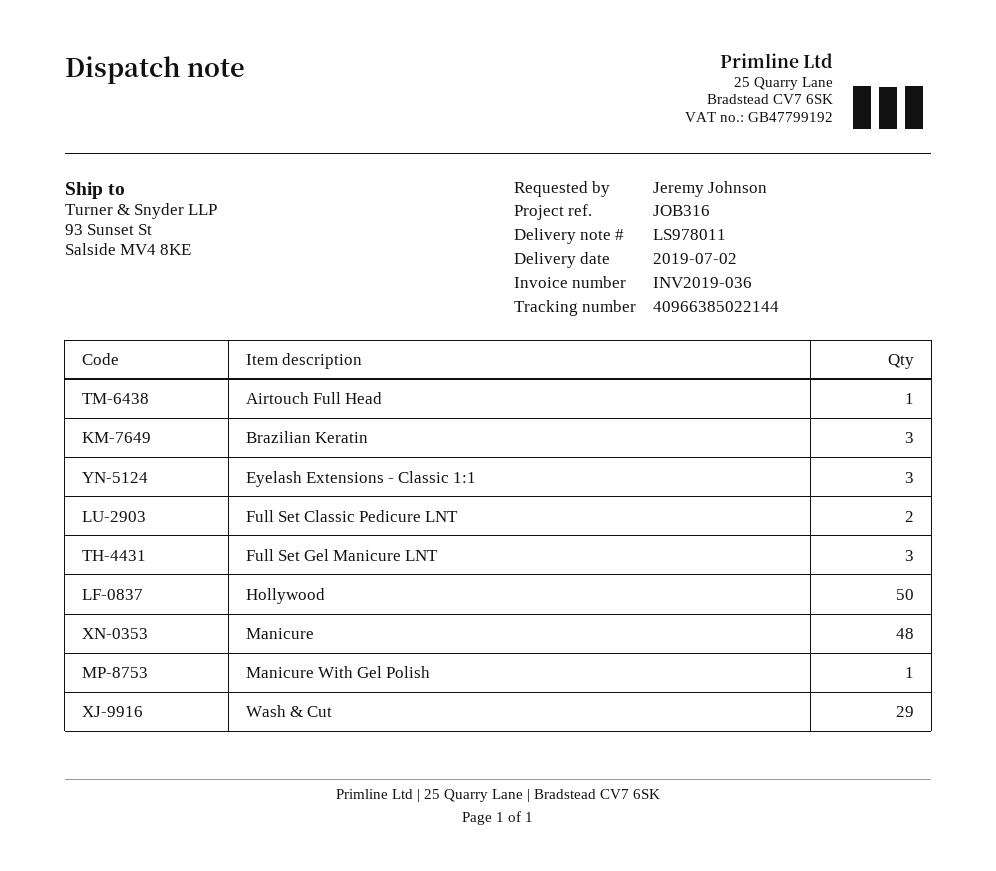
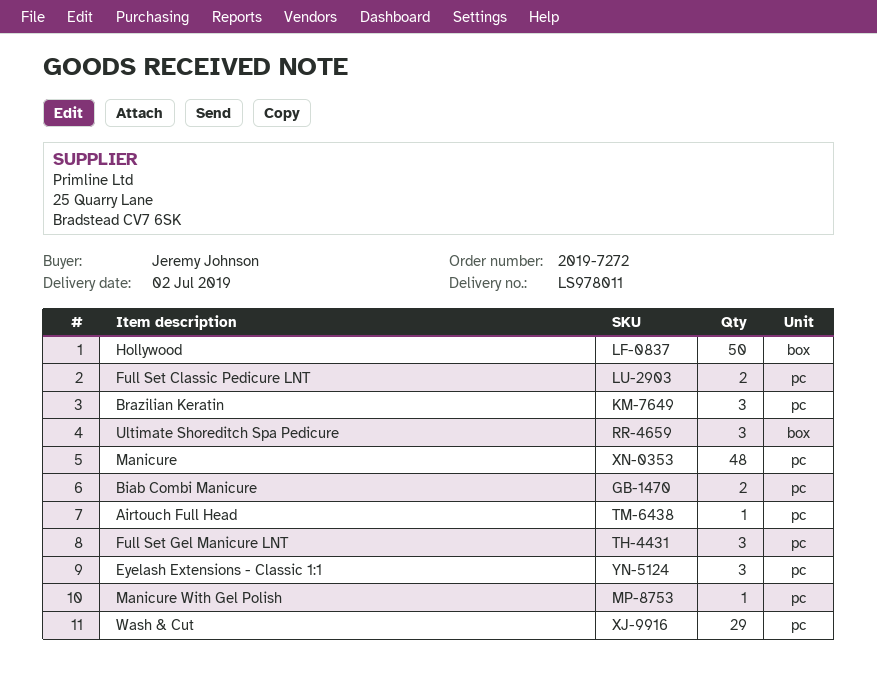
Ultimate Shoreditch Spa Pedicure: none -> 3
Biab Combi Manicure: none -> 2

